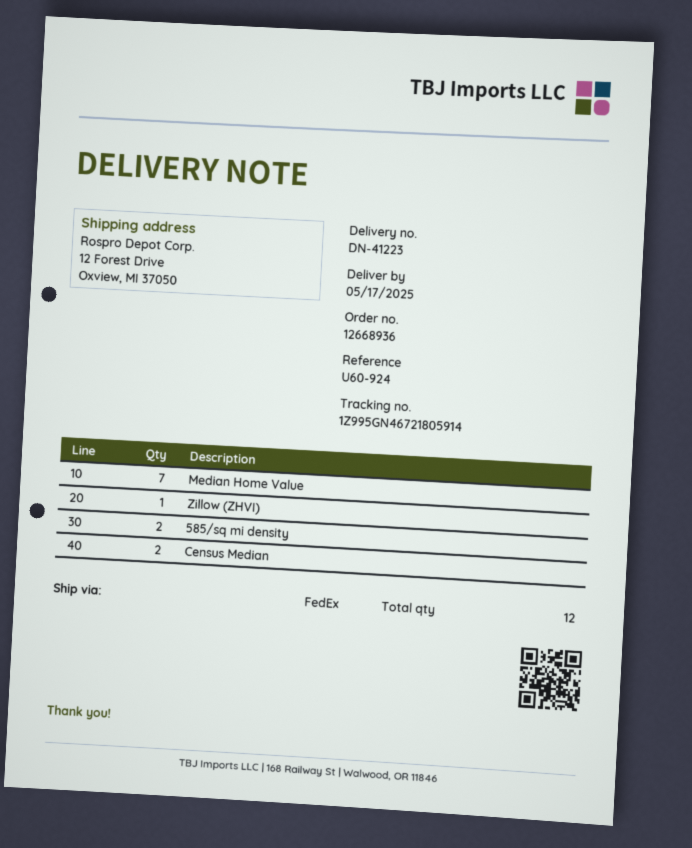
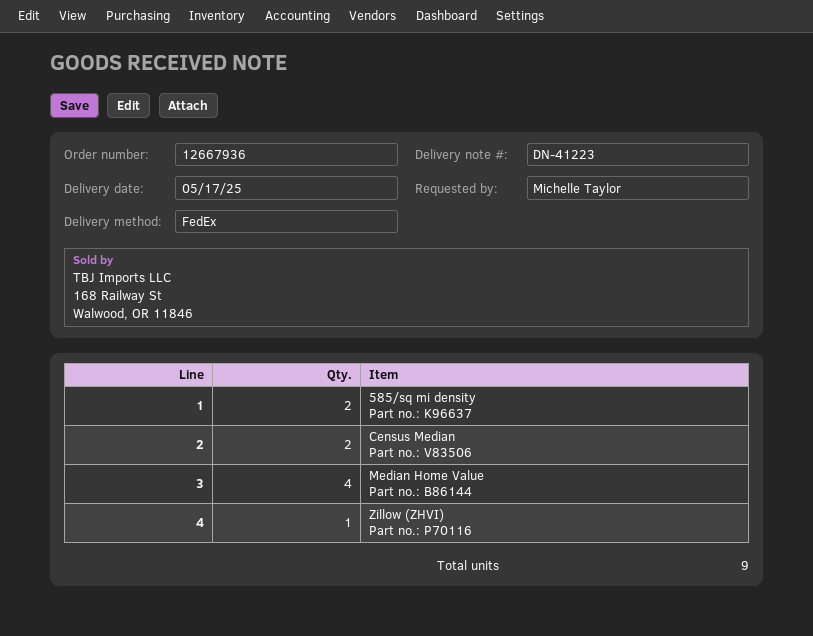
order number: 12668936 -> 12667936
Median Home Value: 7 -> 4
total quantity: 12 -> 9

